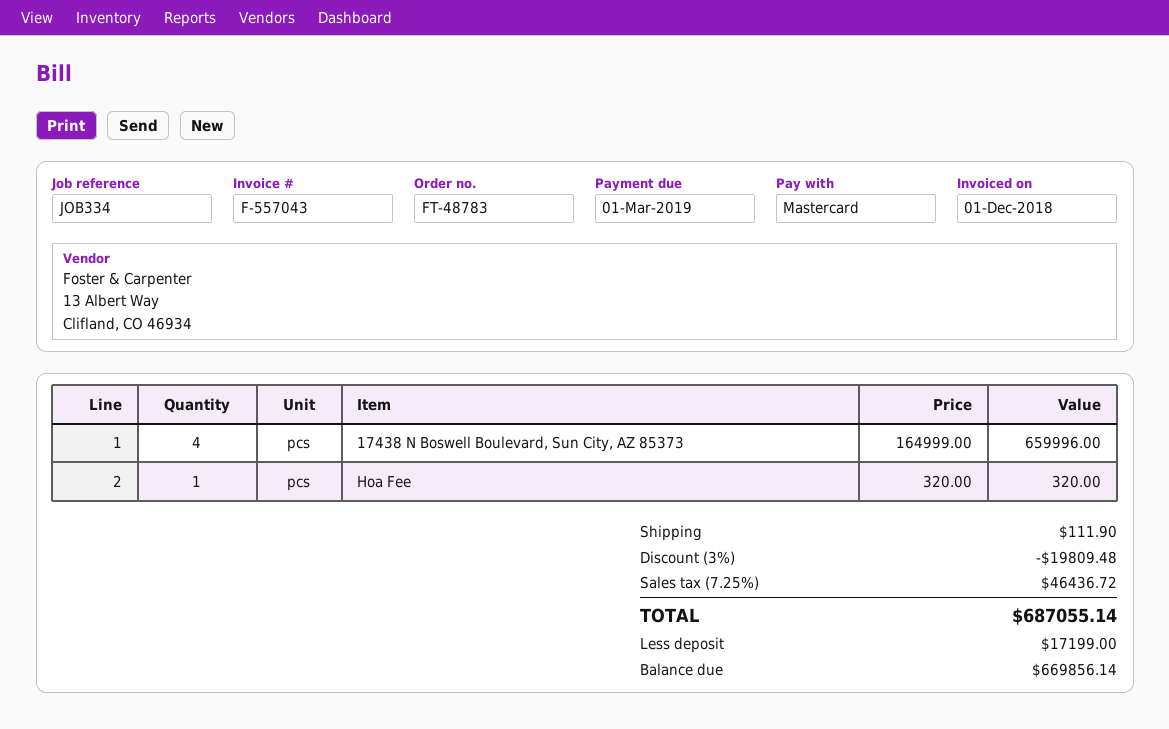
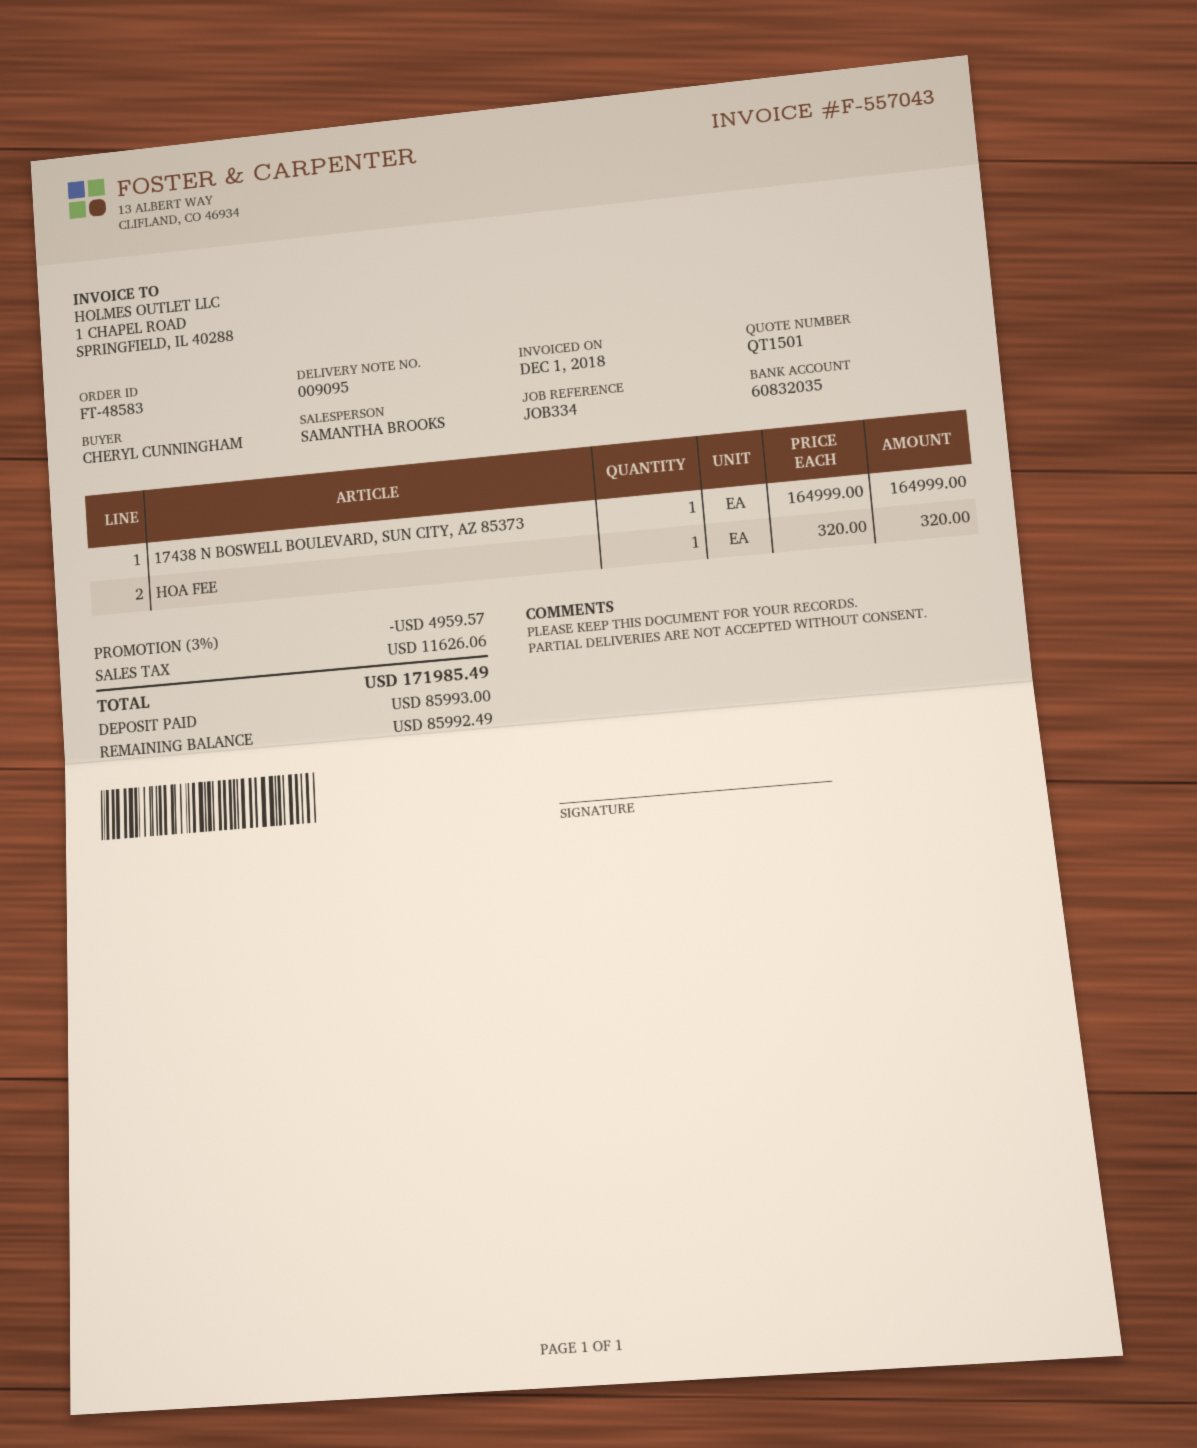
order number: FT-48783 -> FT-48583
17438 N Boswell Boulevard, Sun City, AZ 85373: 4 x 164999.00 = 659996.00 -> 1 x 164999.00 = 164999.00
discount: 3% = 19809.48 -> 3% = 4959.57
shipping: 111.90 -> none
tax: 46436.72 -> 11626.06
total: 687055.14 -> 171985.49
deposit: 17199.00 -> 85993.00
balance: 669856.14 -> 85992.49

